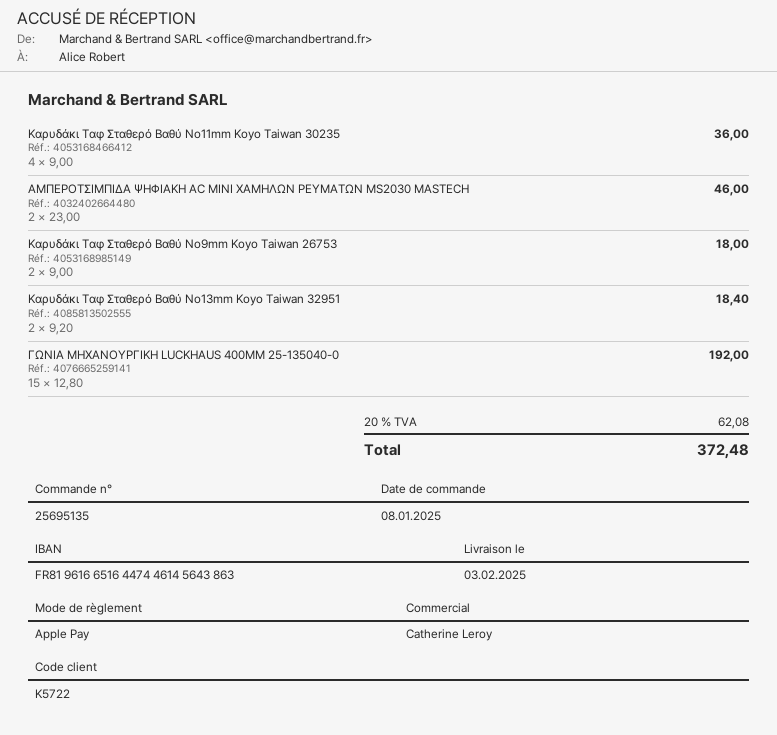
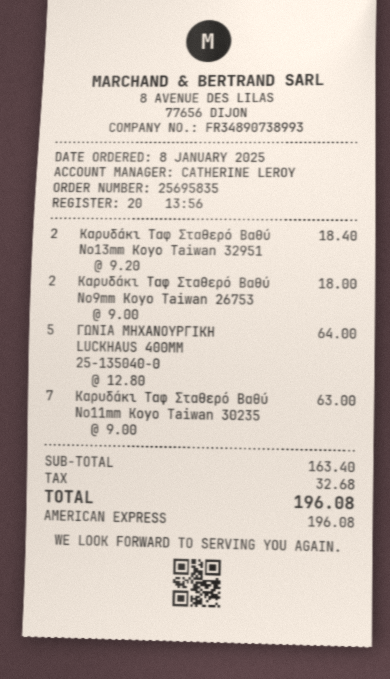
order number: 25695135 -> 25695835
payment method: Apple Pay -> American Express
Καρυδάκι Ταφ Σταθερό Βαθύ No11mm Κοyo Taiwan 30235: 4 x 9.00 = 36.00 -> 7 x 9.00 = 63.00
ΑΜΠΕΡΟΤΣΙΜΠΙΔΑ ΨΗΦΙΑΚΗ AC MINI ΧΑΜΗΛΩΝ ΡΕΥΜΑΤΩΝ MS2030 MASTECH: 2 x 23.00 = 46.00 -> none
ΓΩΝΙΑ ΜΗΧΑΝΟΥΡΓΙΚΗ LUCKHAUS 400MM 25-135040-0: 15 x 12.80 = 192.00 -> 5 x 12.80 = 64.00
tax: 62.08 -> 32.68
total: 372.48 -> 196.08

